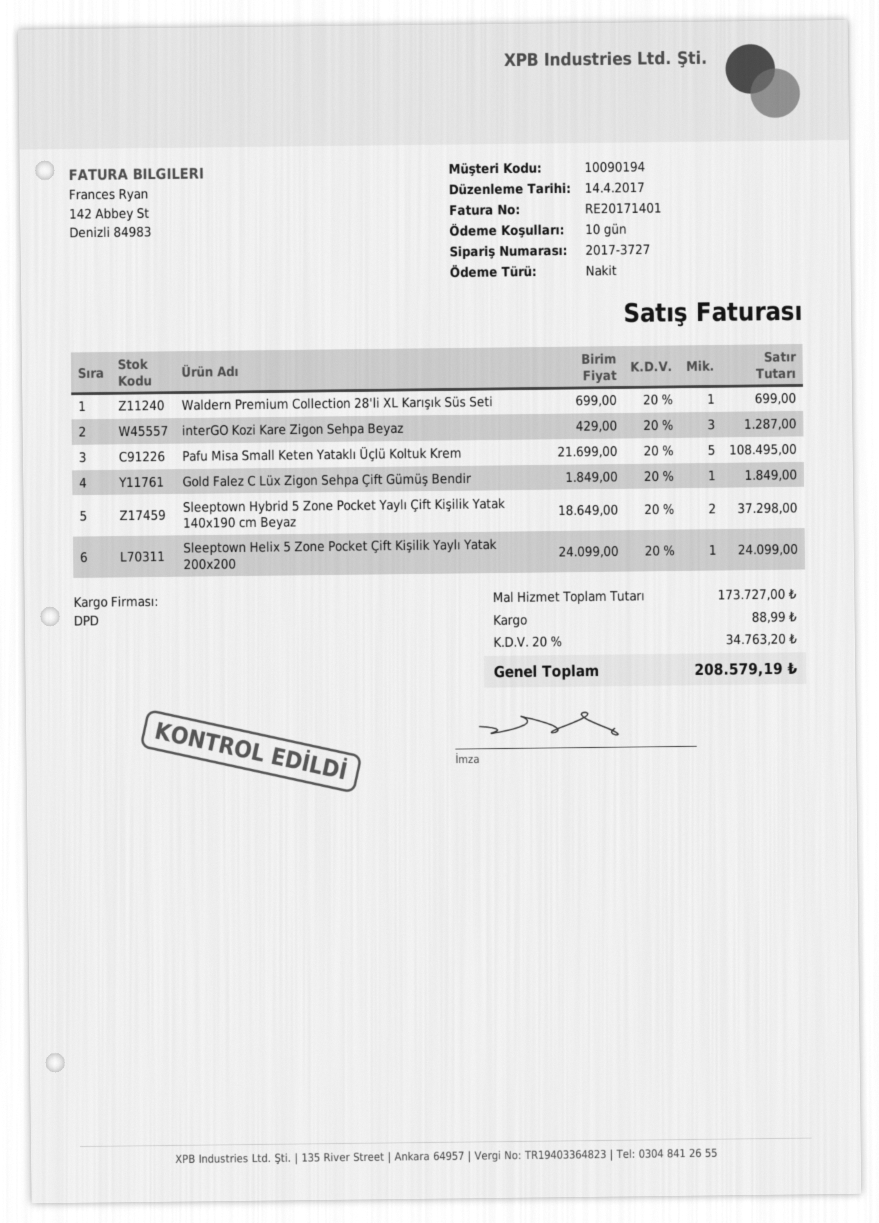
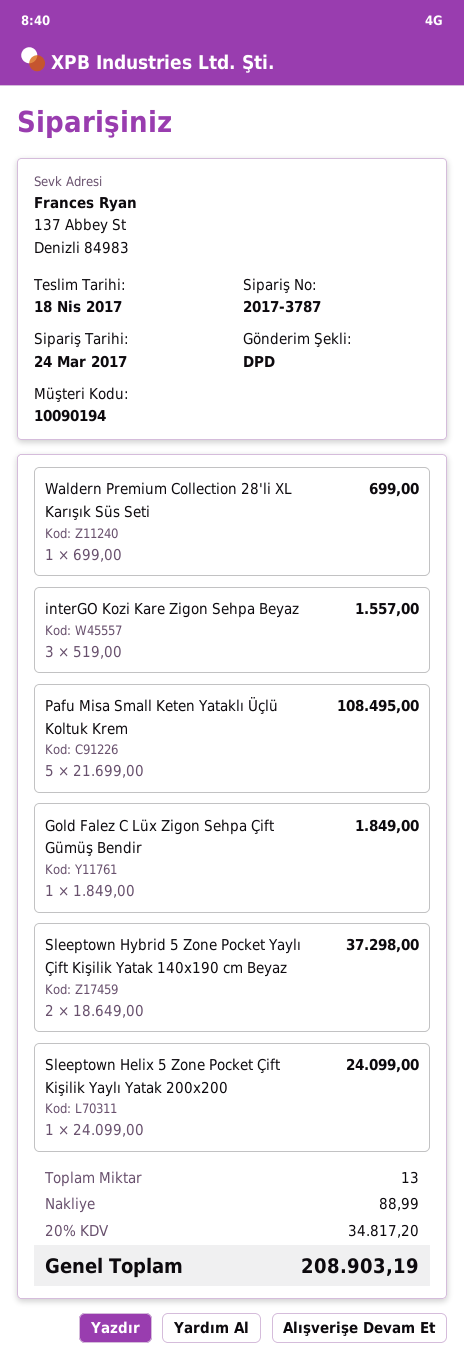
order number: 2017-3727 -> 2017-3787
interGO Kozi Kare Zigon Sehpa Beyaz: 3 x 429.00 = 1287.00 -> 3 x 519.00 = 1557.00
tax: 20% = 34763.20 -> 20% = 34817.20
total: 208579.19 -> 208903.19

